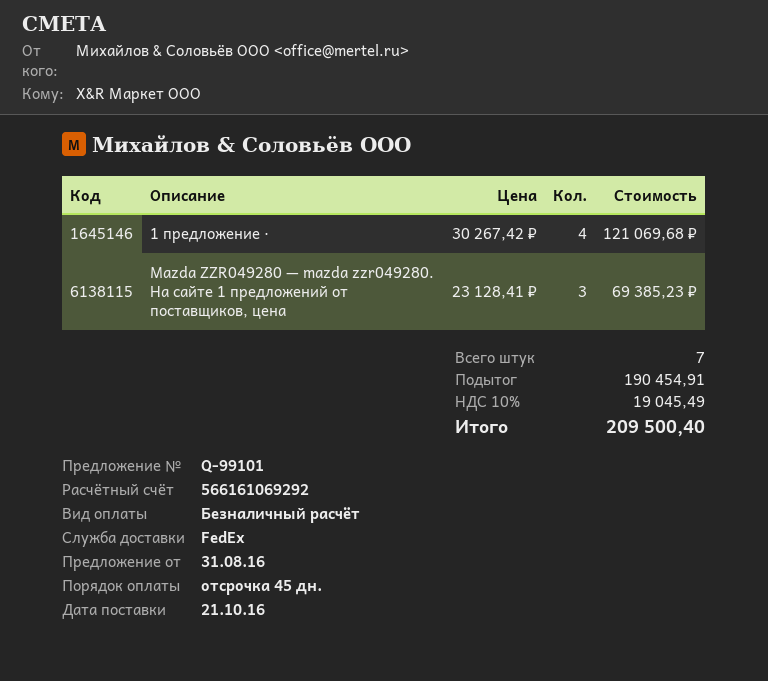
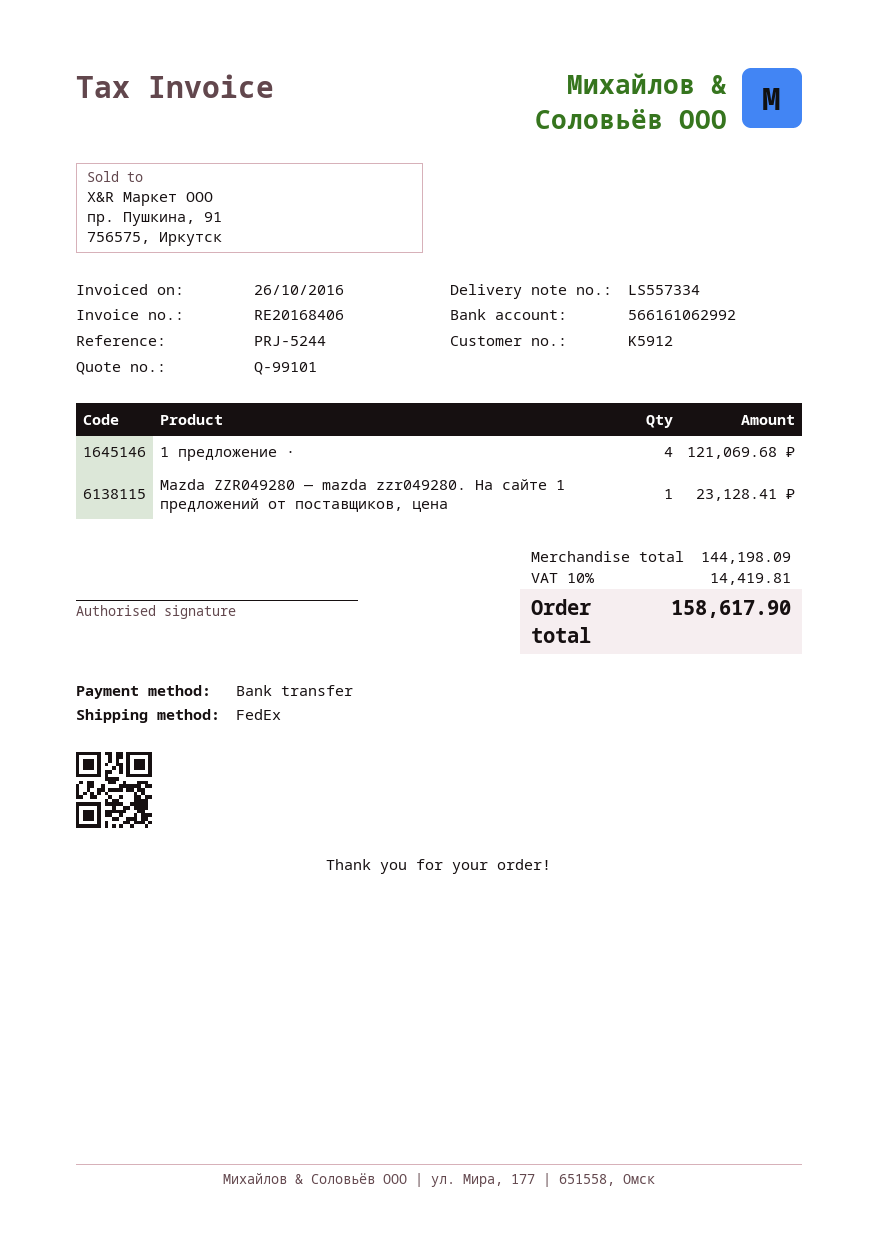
bank account: 566161069292 -> 566161062992
Mazda ZZR049280 — mazda zzr049280. На сайте 1 предложений от поставщиков, цена: 3 for 69385.23 -> 1 for 23128.41
subtotal: 190454.91 -> 144198.09
tax: 10% = 19045.49 -> 10% = 14419.81
total: 209500.40 -> 158617.90

